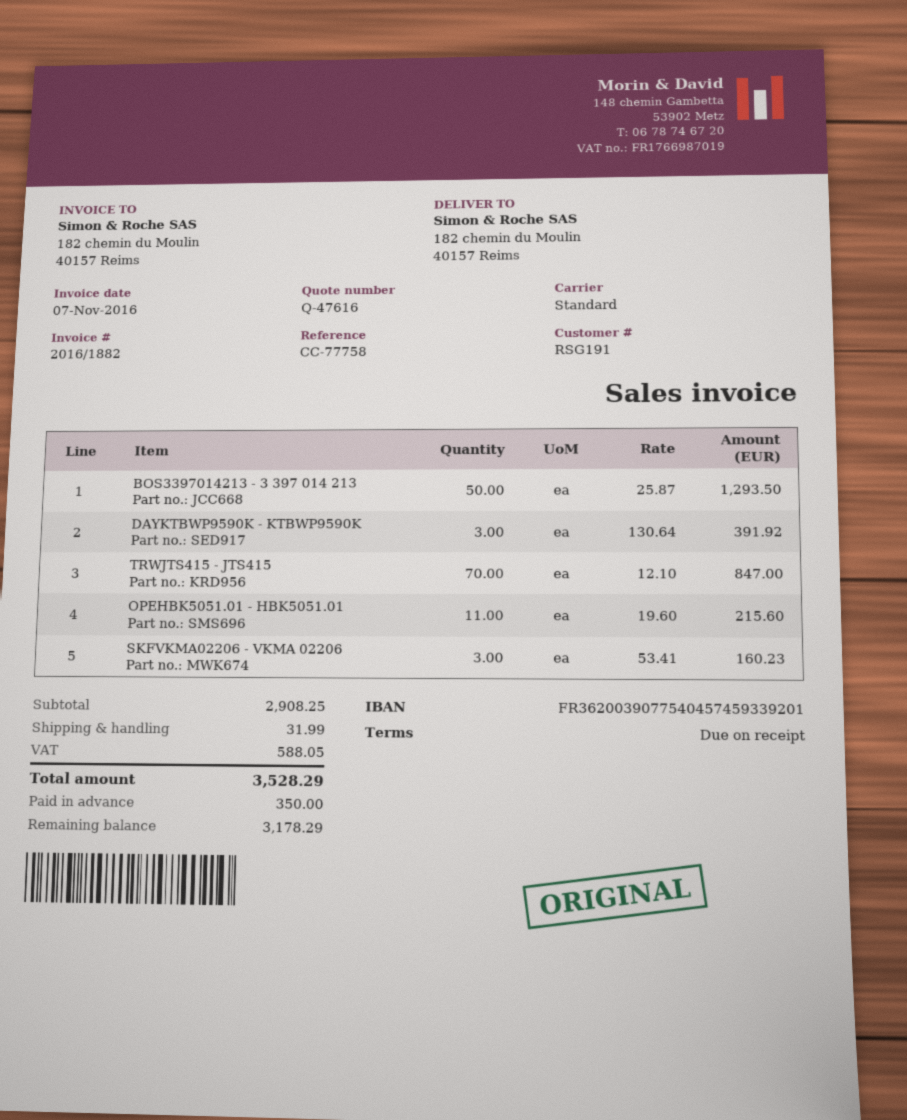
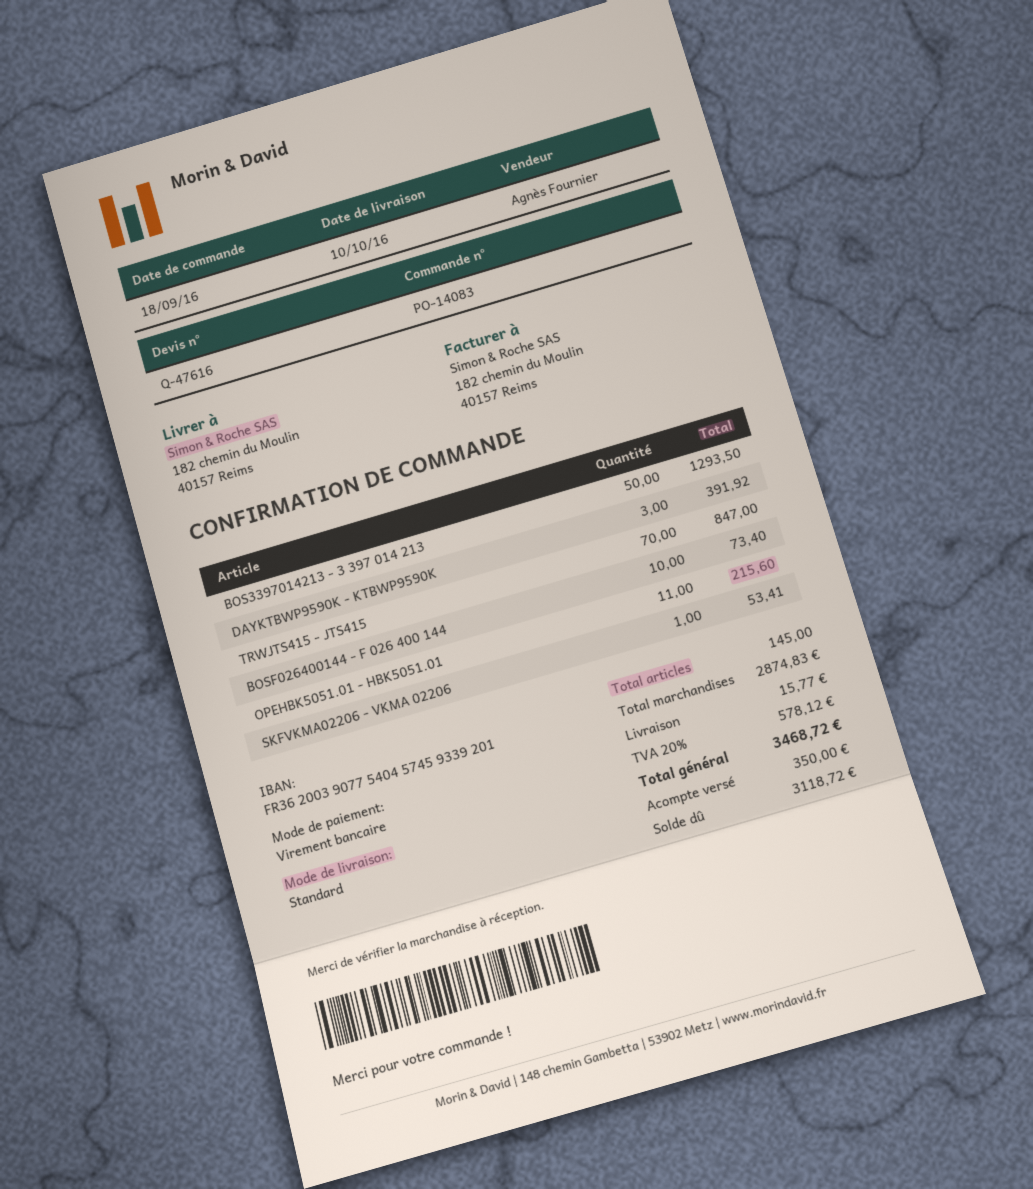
SKFVKMA02206 - VKMA 02206: 3 for 160.23 -> 1 for 53.41
BOSF026400144 - F 026 400 144: none -> 10 for 73.40
subtotal: 2908.25 -> 2874.83
shipping: 31.99 -> 15.77
tax: 588.05 -> 578.12
total: 3528.29 -> 3468.72
balance: 3178.29 -> 3118.72

